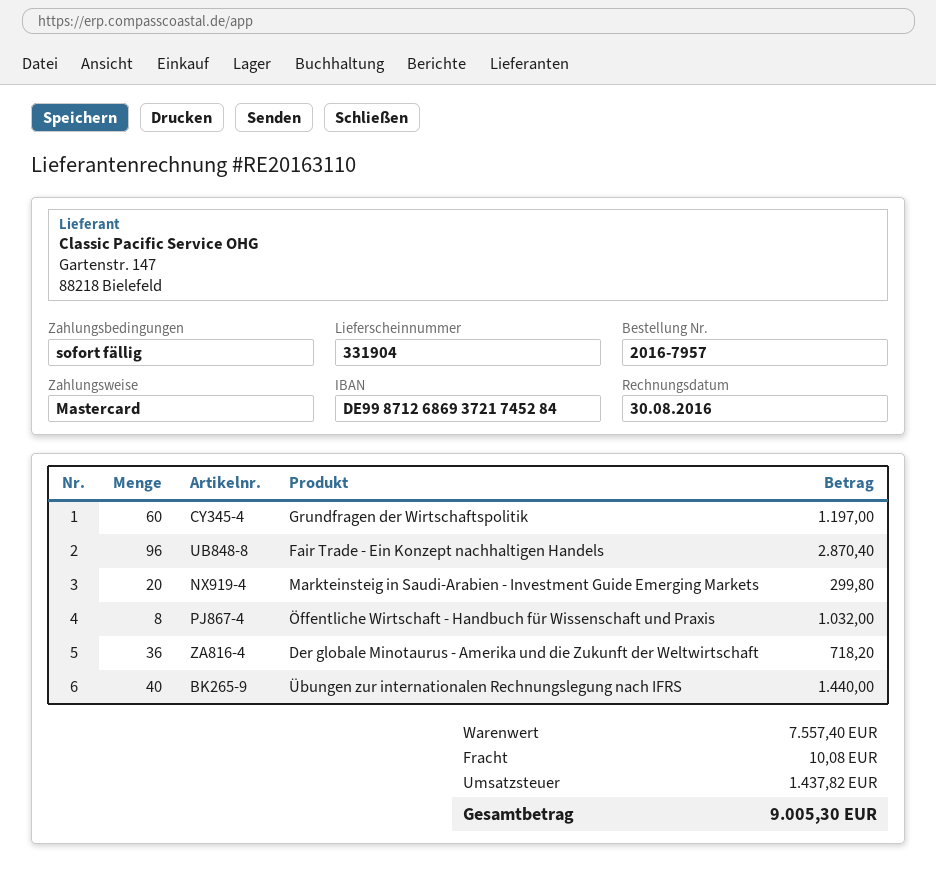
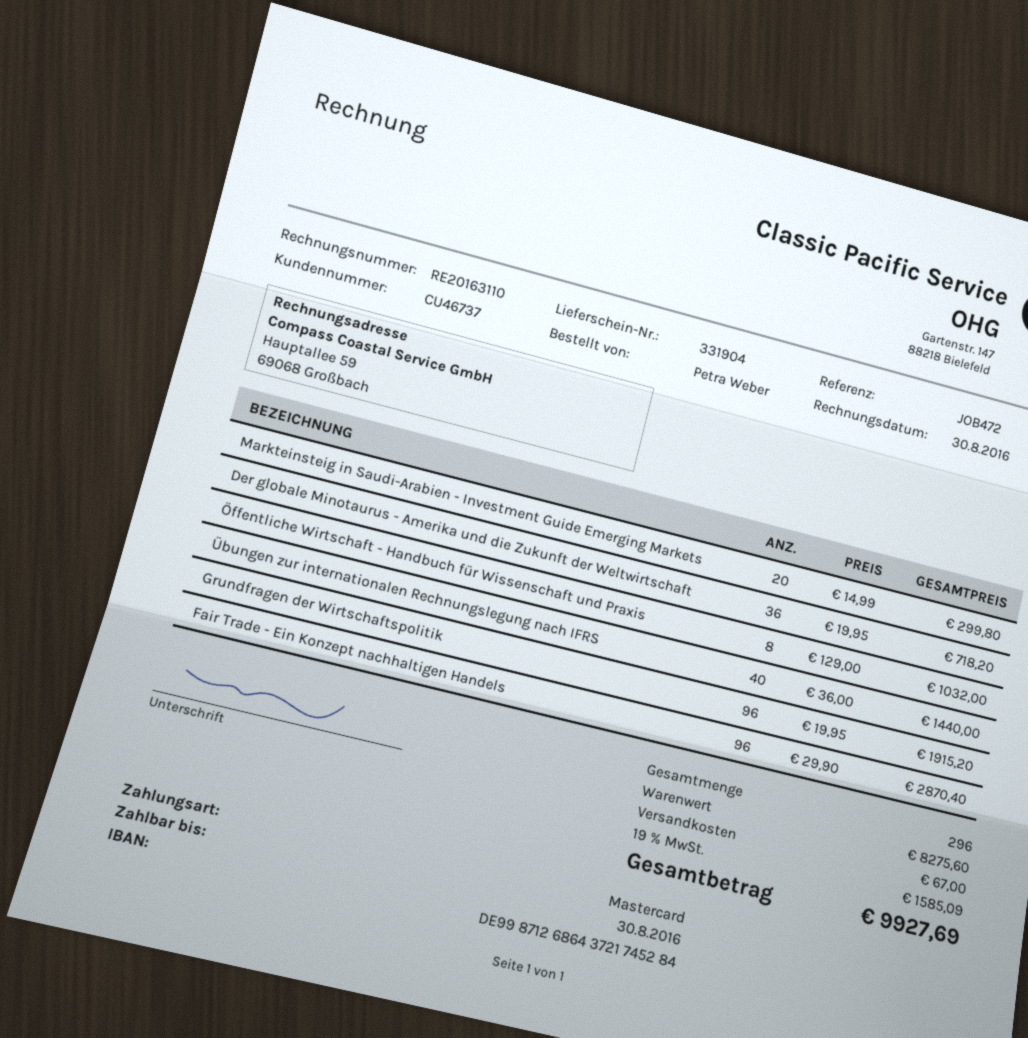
bank account: DE99871268693721745284 -> DE99871268643721745284
Grundfragen der Wirtschaftspolitik: 60 for 1197.00 -> 96 for 1915.20
subtotal: 7557.40 -> 8275.60
shipping: 10.08 -> 67.00
tax: 1437.82 -> 1585.09
total: 9005.30 -> 9927.69

